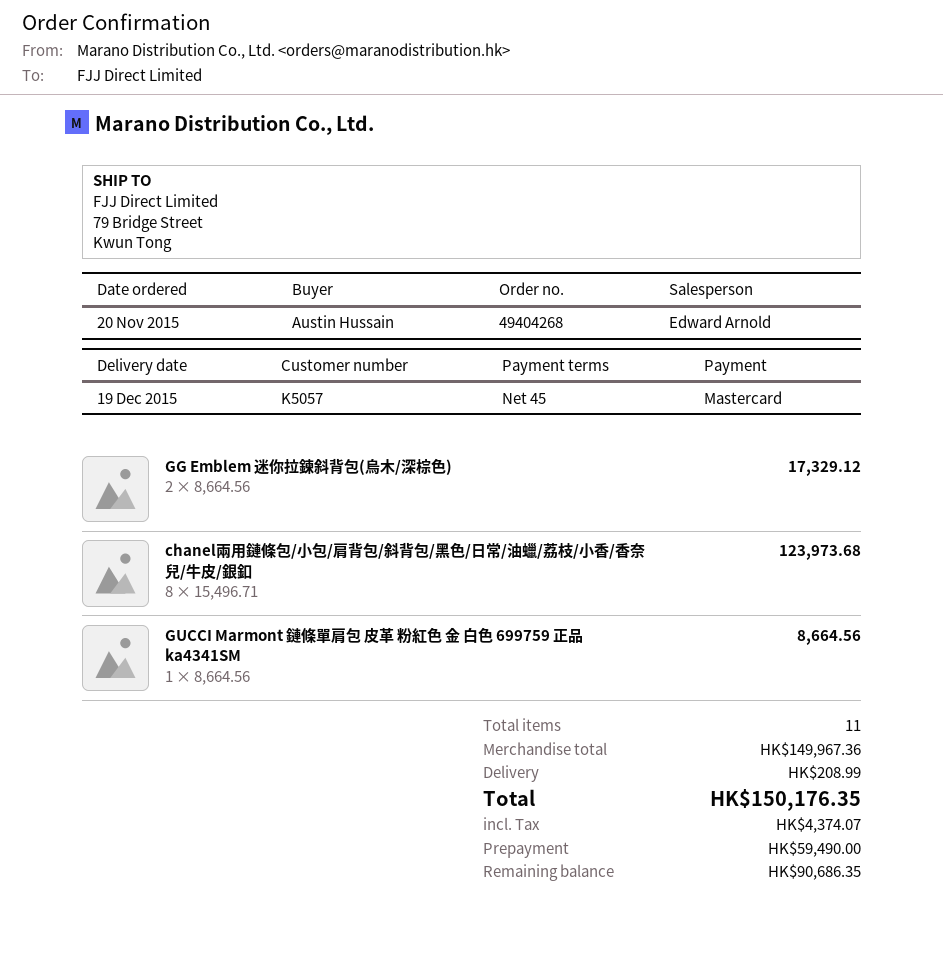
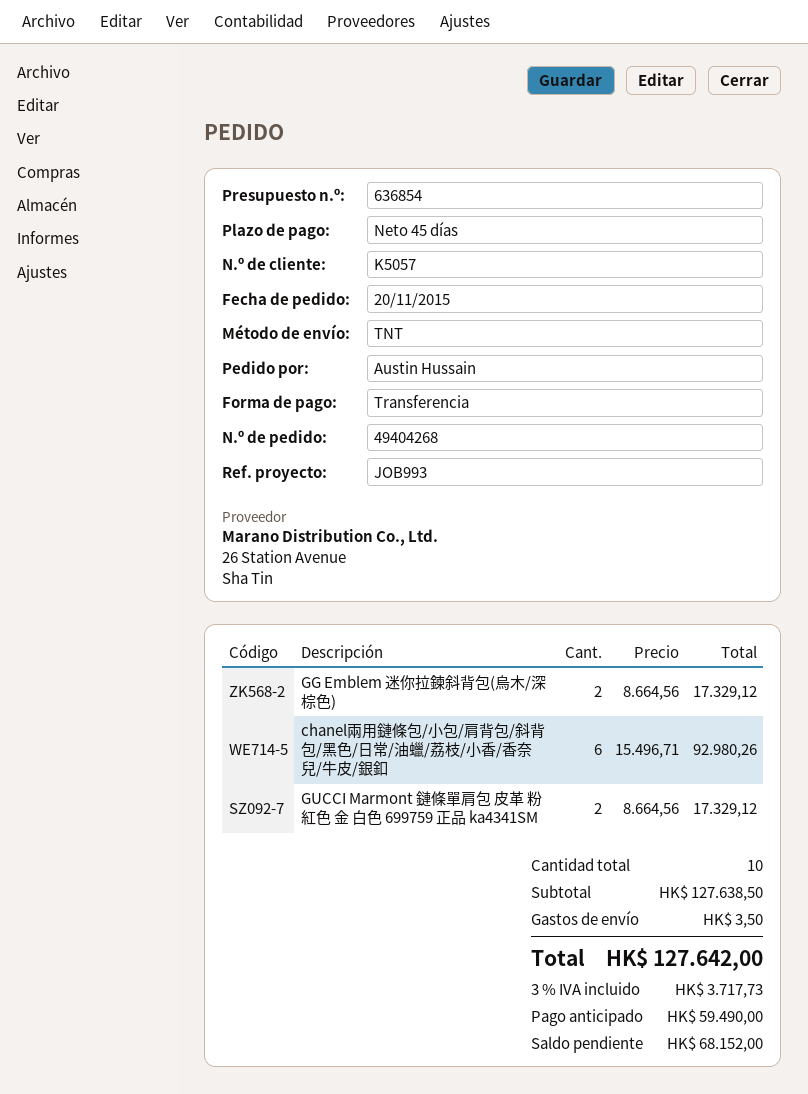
payment method: Mastercard -> bank transfer
chanel兩用鏈條包/小包/肩背包/斜背包/黑色/日常/油蠟/荔枝/小香/香奈兒/牛皮/銀釦: 8 x 15496.71 = 123973.68 -> 6 x 15496.71 = 92980.26
GUCCI Marmont 鏈條單肩包 皮革 粉紅色 金 白色 699759 正品 ka4341SM: 1 x 8664.56 = 8664.56 -> 2 x 8664.56 = 17329.12
total quantity: 11 -> 10
subtotal: 149967.36 -> 127638.50
shipping: 208.99 -> 3.50
tax: 4374.07 -> 3717.73
total: 150176.35 -> 127642.00
balance: 90686.35 -> 68152.00

